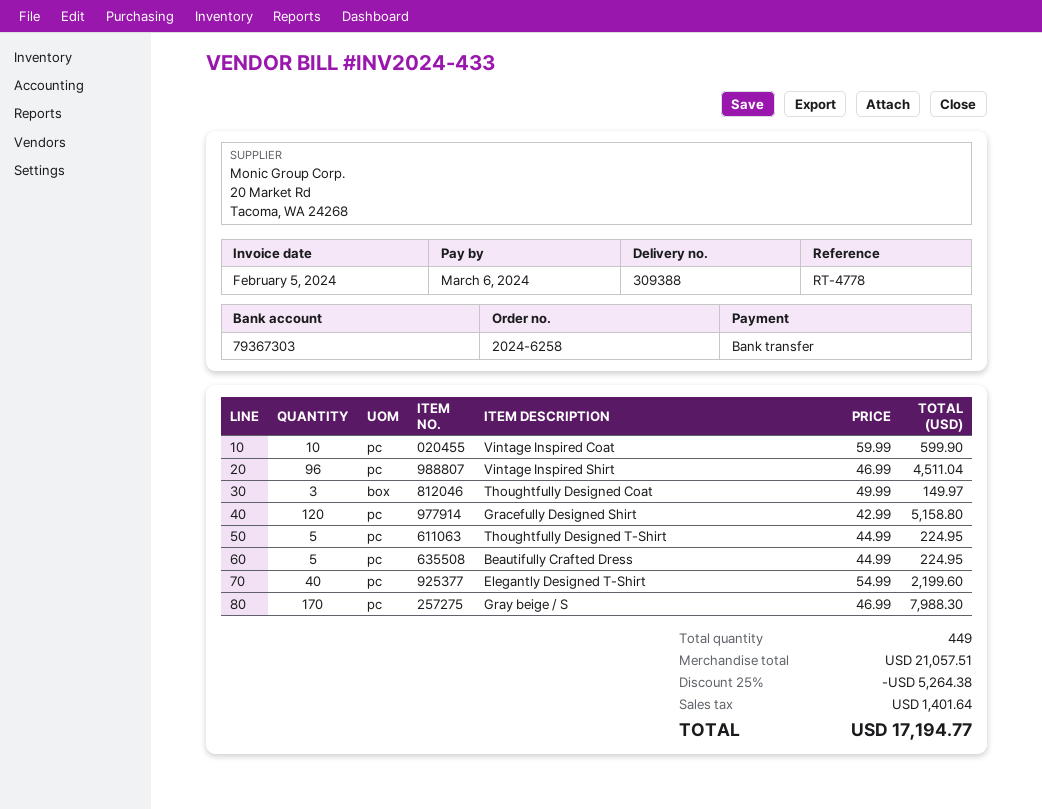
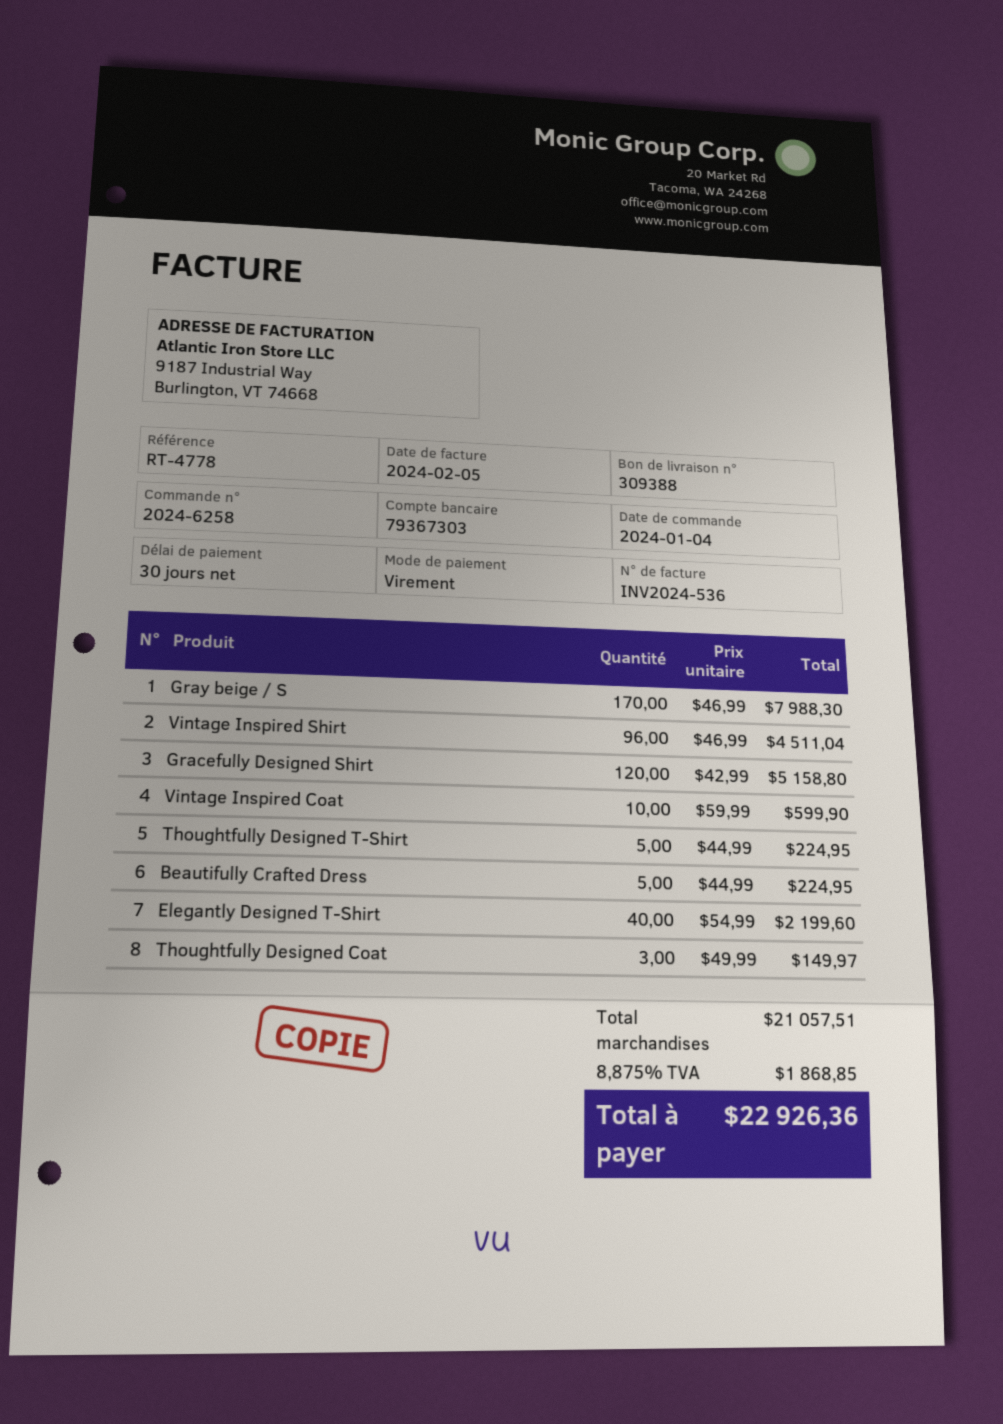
invoice number: INV2024-433 -> INV2024-536
discount: 25% = 5264.38 -> none
tax: 1401.64 -> 1868.85
total: 17194.77 -> 22926.36

